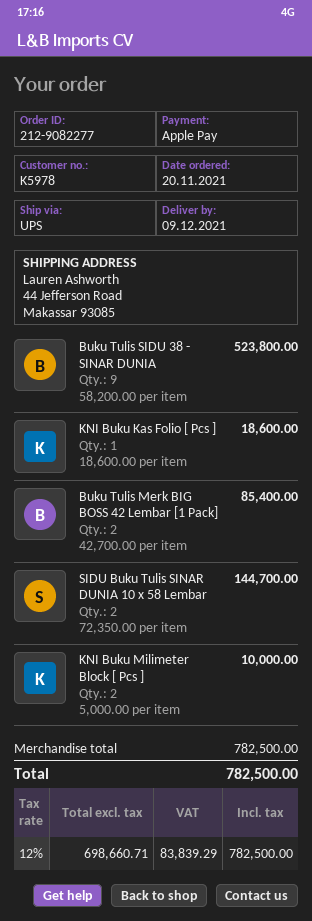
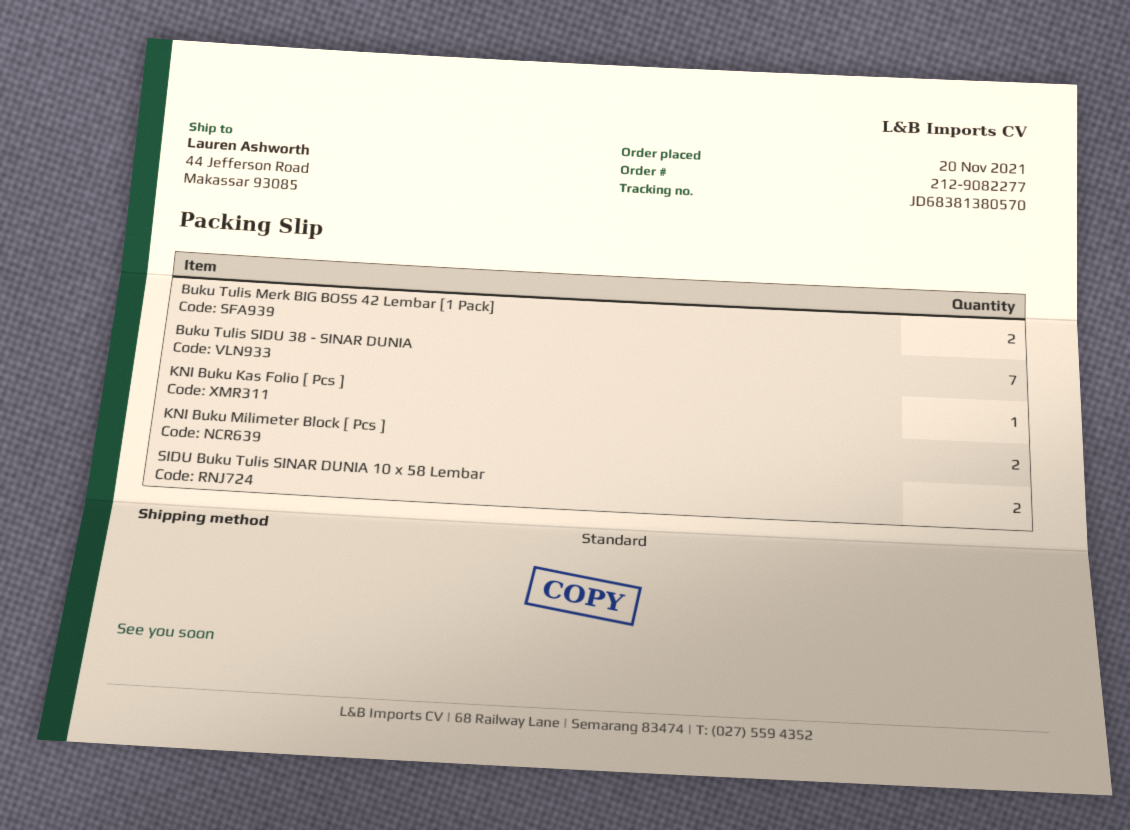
shipping method: UPS -> standard
Buku Tulis SIDU 38 - SINAR DUNIA: 9 -> 7

